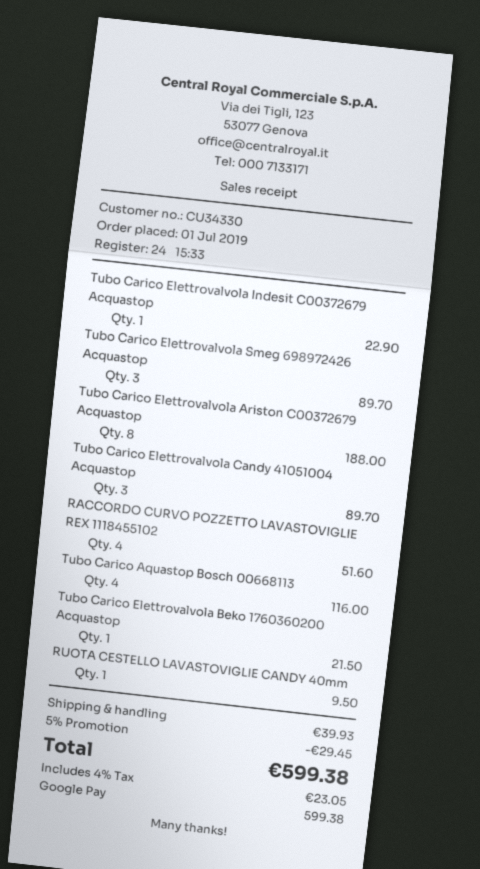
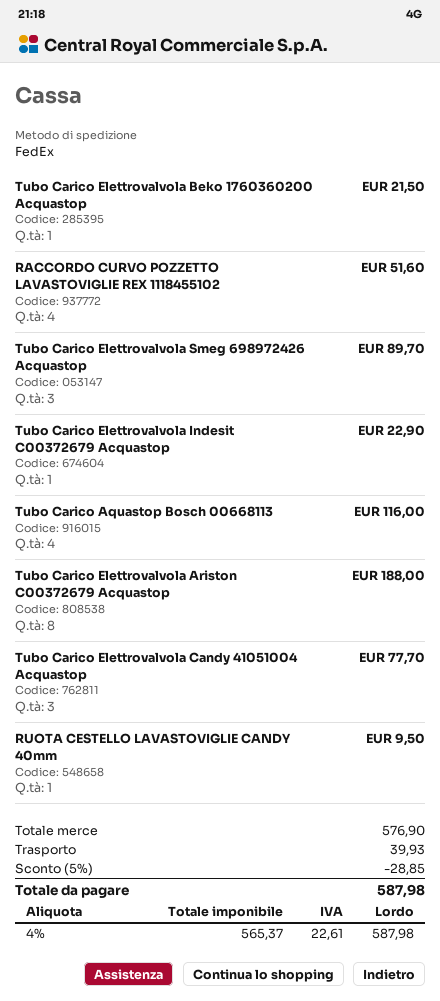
Tubo Carico Elettrovalvola Candy 41051004 Acquastop: 3 for 89.70 -> 3 for 77.70
discount: 5% = 29.45 -> 5% = 28.85
tax: 4% = 23.05 -> 4% = 22.61
total: 599.38 -> 587.98

